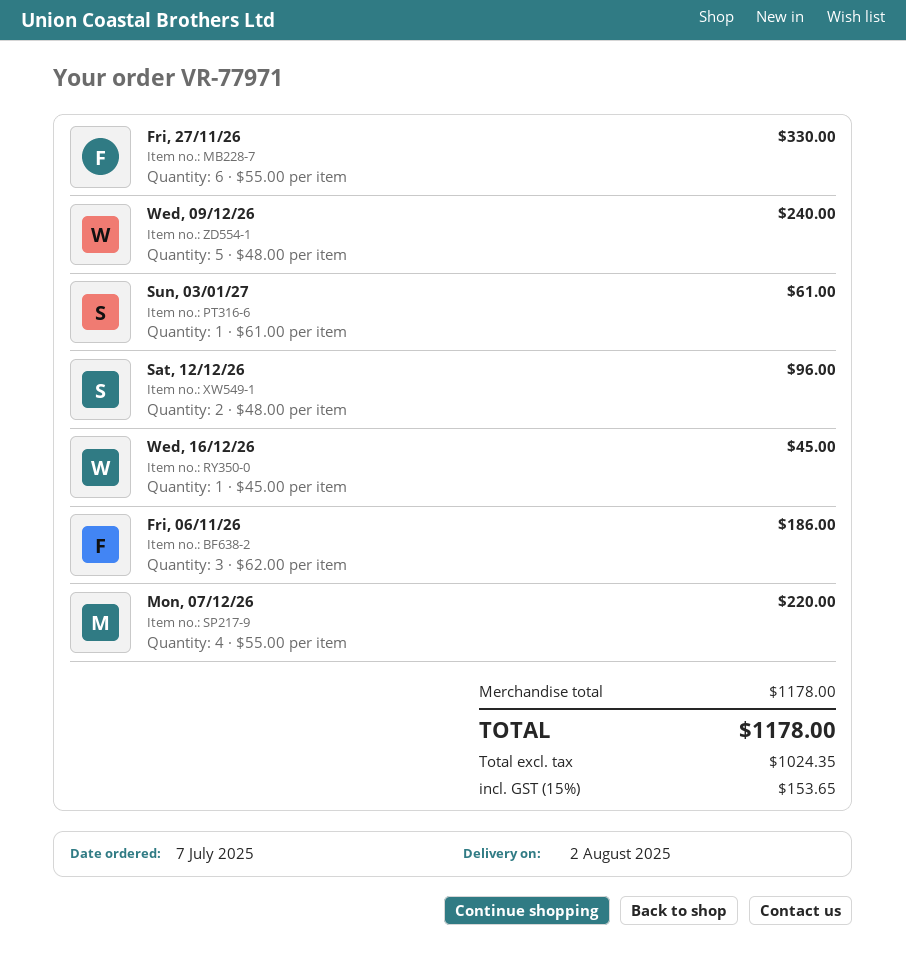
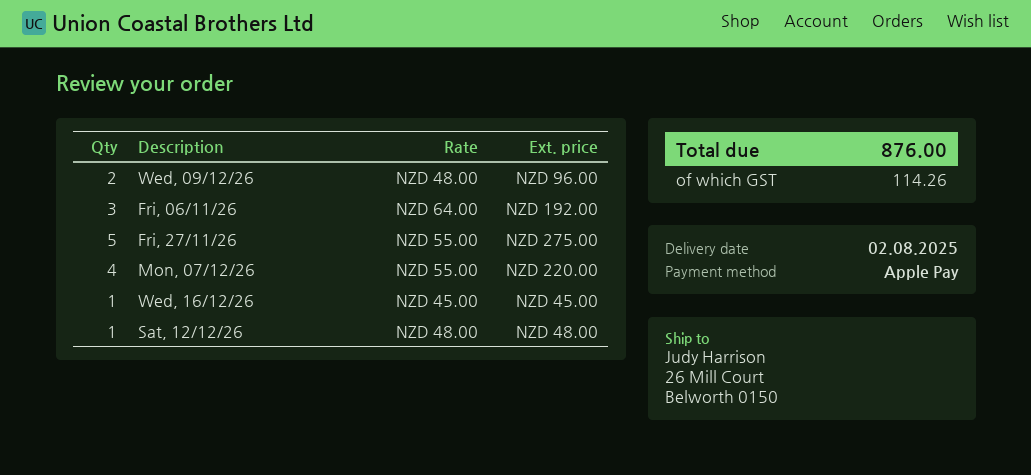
Fri, 27/11/26: 6 x 55.00 = 330.00 -> 5 x 55.00 = 275.00
Wed, 09/12/26: 5 x 48.00 = 240.00 -> 2 x 48.00 = 96.00
Sun, 03/01/27: 1 x 61.00 = 61.00 -> none
Sat, 12/12/26: 2 x 48.00 = 96.00 -> 1 x 48.00 = 48.00
Fri, 06/11/26: 3 x 62.00 = 186.00 -> 3 x 64.00 = 192.00
tax: 153.65 -> 114.26
total: 1178.00 -> 876.00

